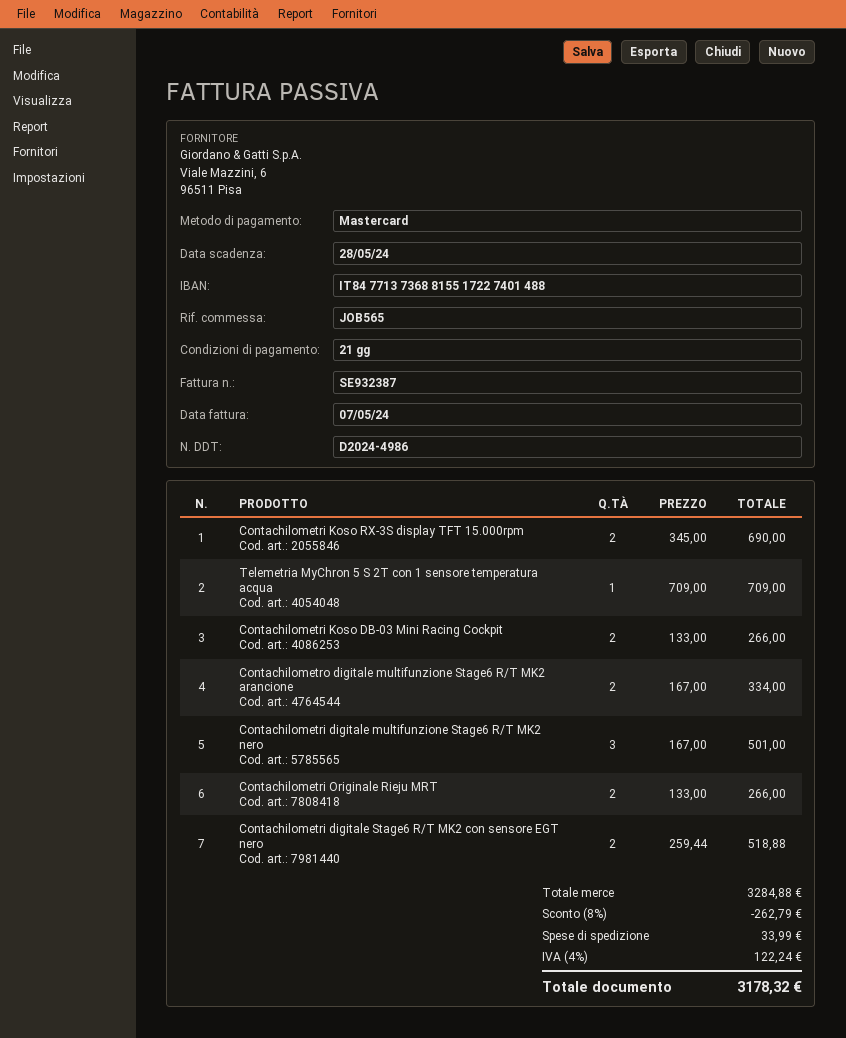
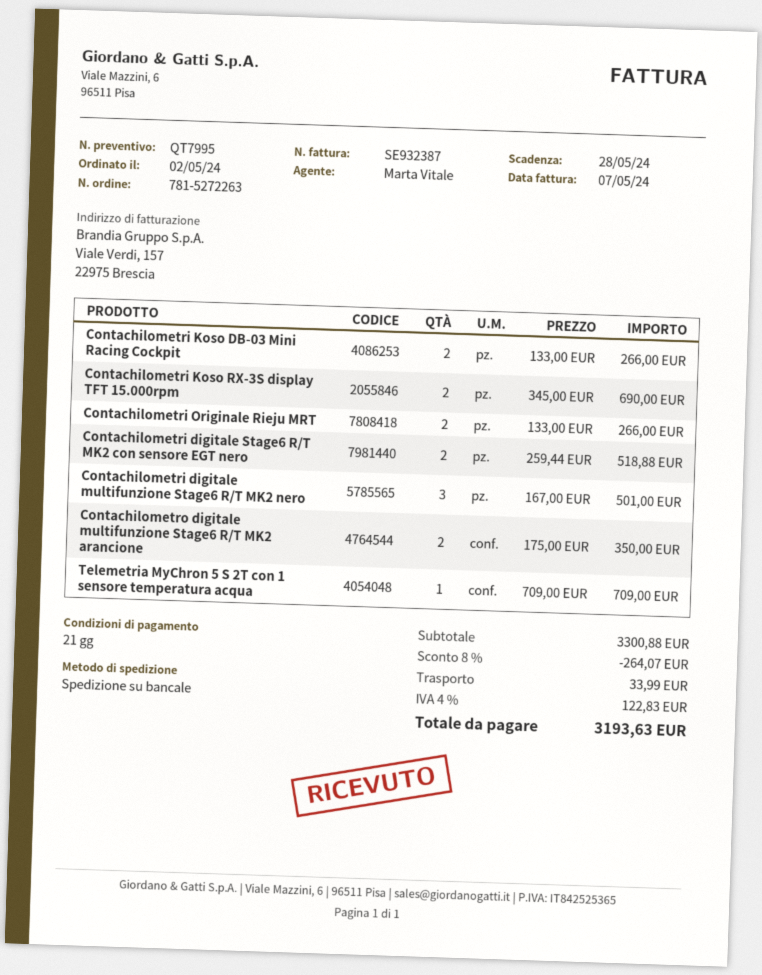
Contachilometro digitale multifunzione Stage6 R/T MK2 arancione: 2 x 167.00 = 334.00 -> 2 x 175.00 = 350.00
subtotal: 3284.88 -> 3300.88
discount: 8% = 262.79 -> 8% = 264.07
tax: 4% = 122.24 -> 4% = 122.83
total: 3178.32 -> 3193.63

